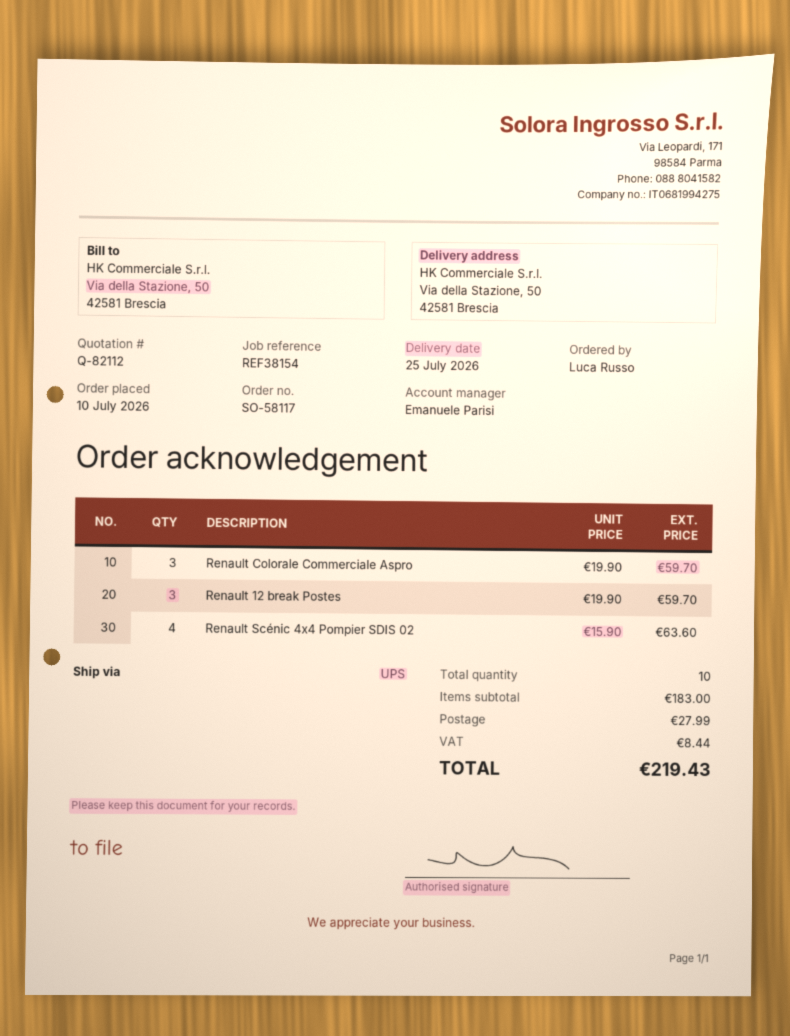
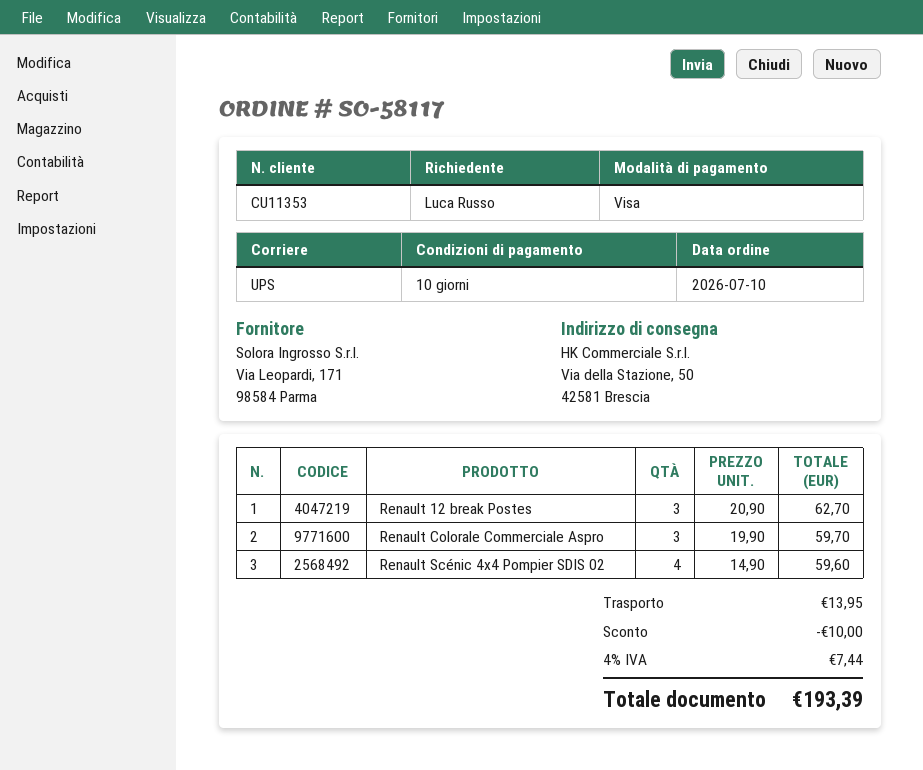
Renault 12 break Postes: 3 x 19.90 = 59.70 -> 3 x 20.90 = 62.70
Renault Scénic 4x4 Pompier SDIS 02: 4 x 15.90 = 63.60 -> 4 x 14.90 = 59.60
discount: none -> 10.00
shipping: 27.99 -> 13.95
tax: 8.44 -> 7.44
total: 219.43 -> 193.39

